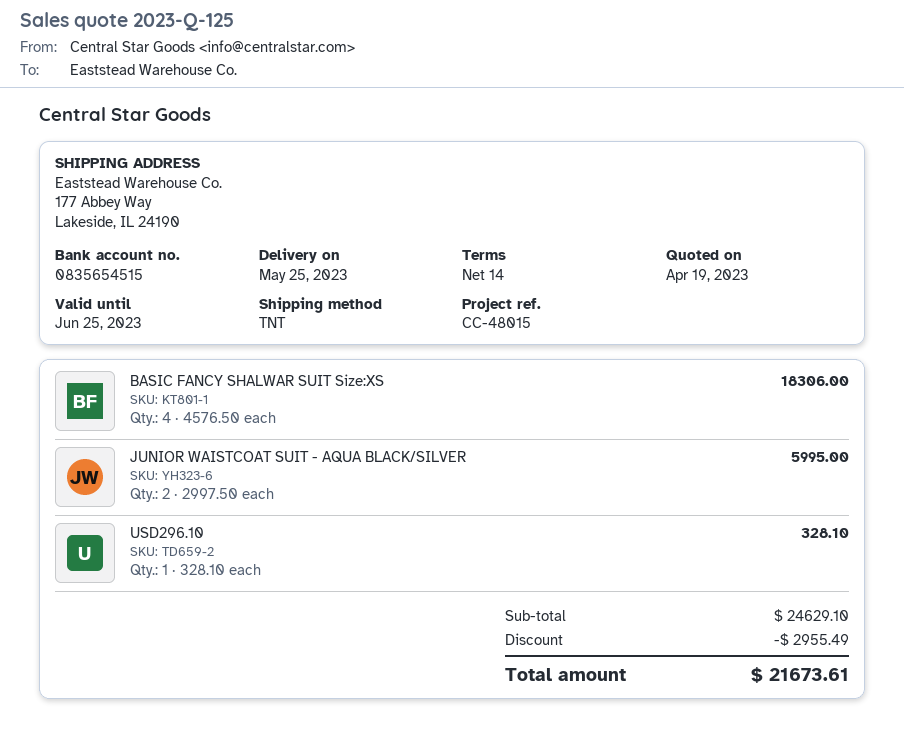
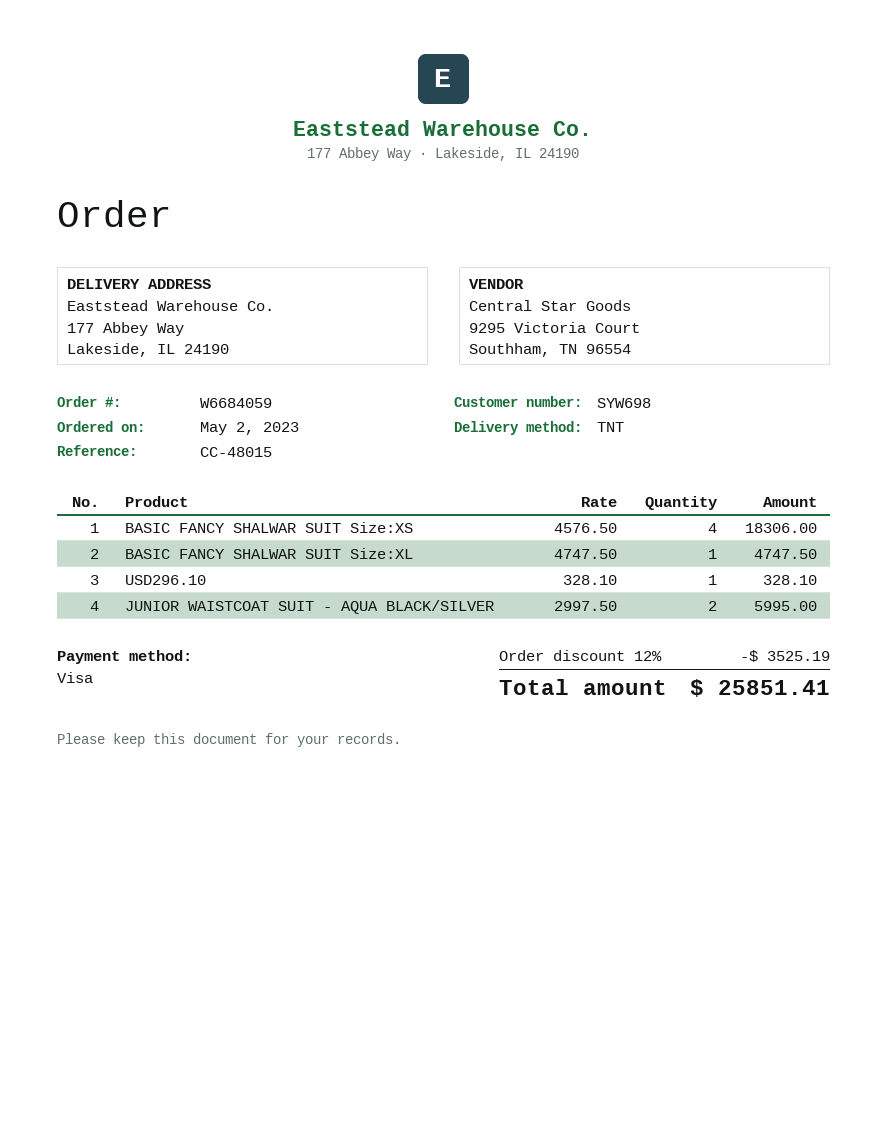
BASIC FANCY SHALWAR SUIT Size:XL: none -> 1 x 4747.50 = 4747.50
discount: 2955.49 -> 3525.19
total: 21673.61 -> 25851.41

